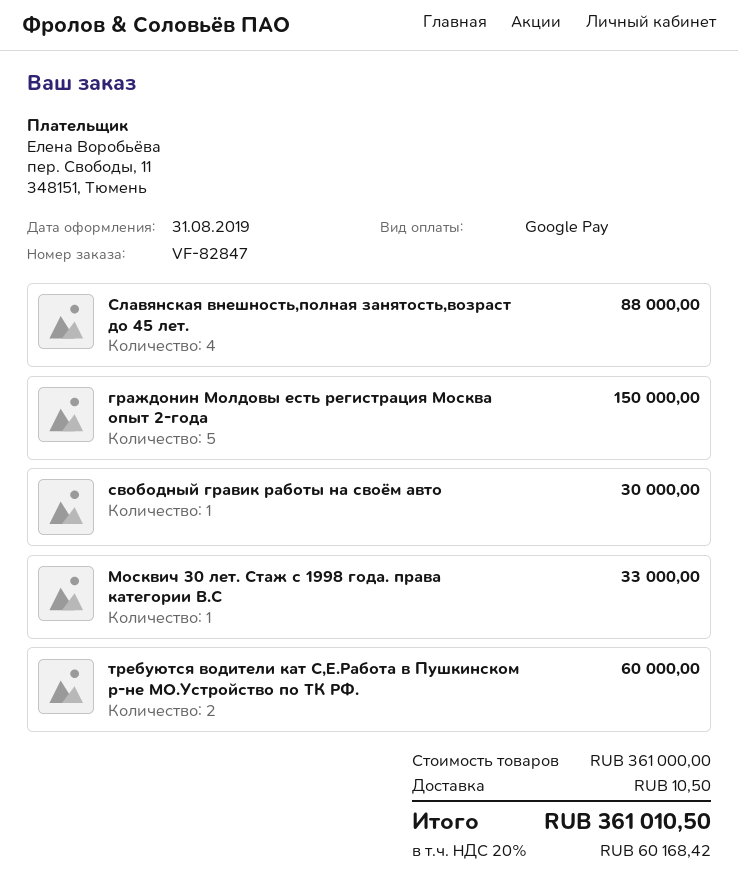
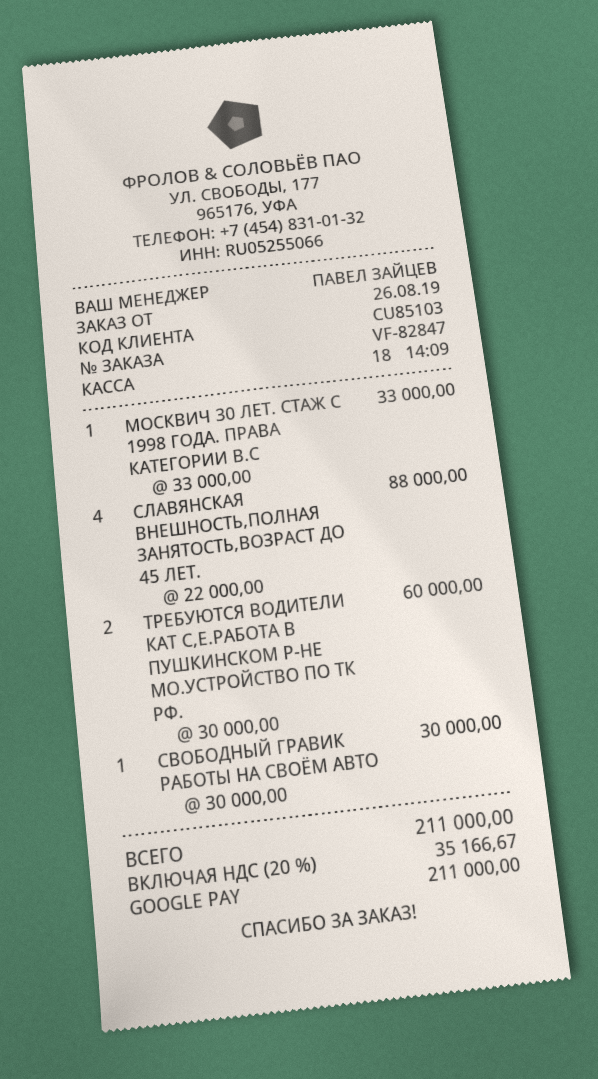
order date: 2019-08-31 -> 2019-08-26
граждонин Молдовы есть регистрация Москва опыт 2-года: 5 for 150000.00 -> none
shipping: 10.50 -> none
tax: 20% = 60168.42 -> 20% = 35166.67
total: 361010.50 -> 211000.00

